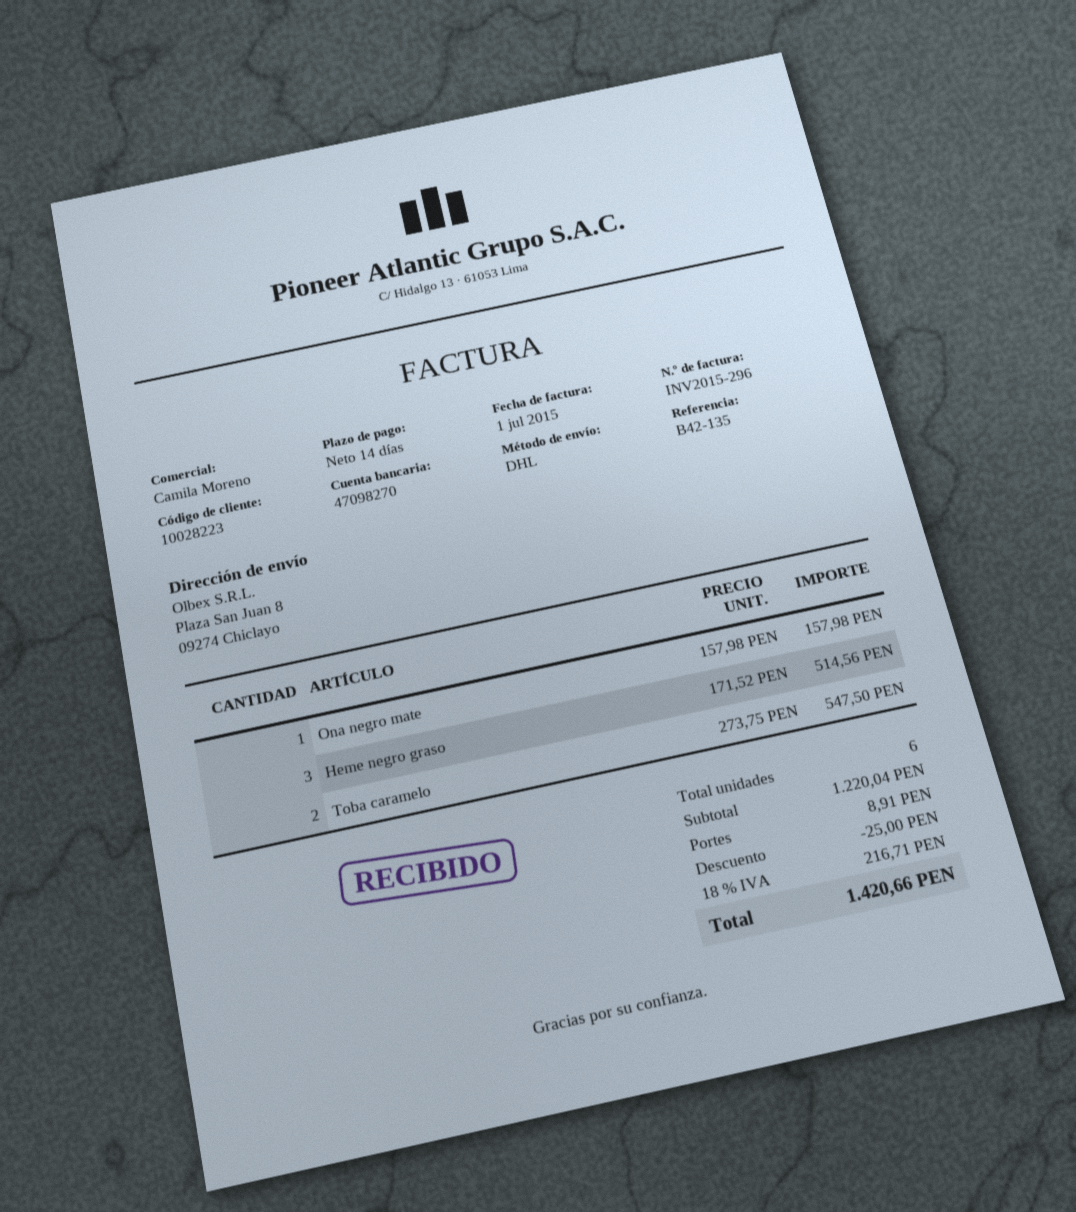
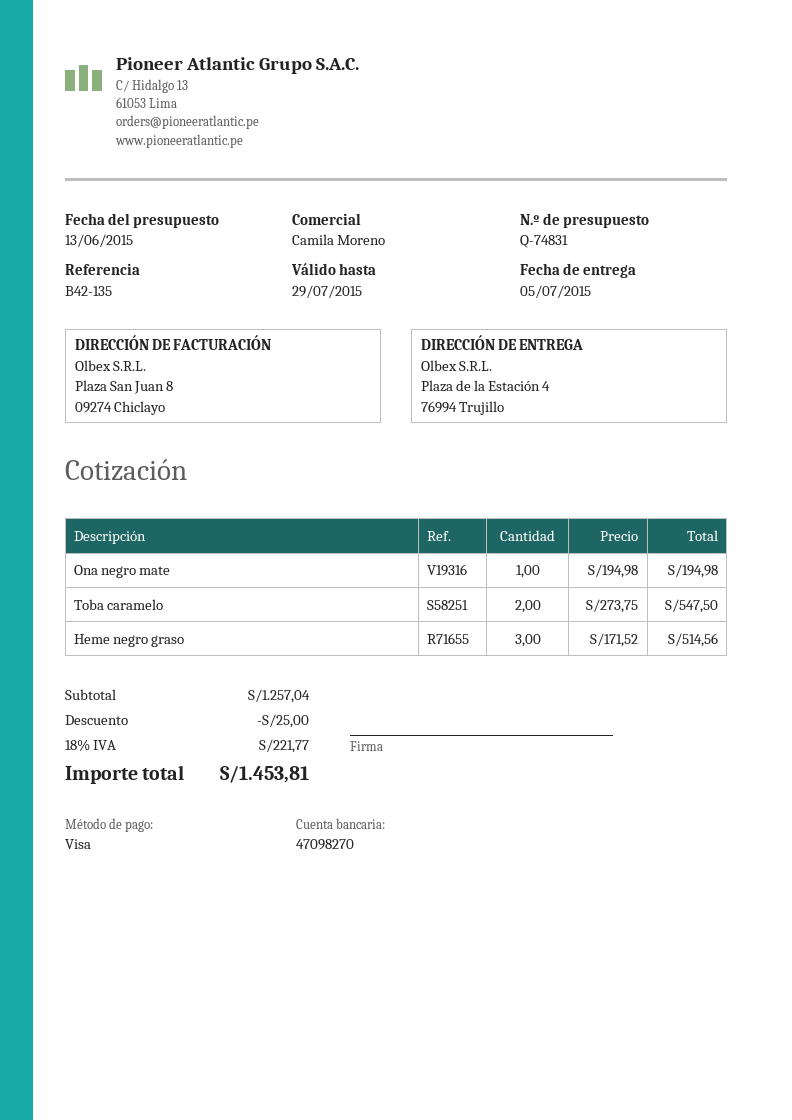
ship to: Plaza San Juan 8, 09274 Chiclayo -> Plaza de la Estación 4, 76994 Trujillo
Ona negro mate: 1 x 157.98 = 157.98 -> 1 x 194.98 = 194.98
subtotal: 1220.04 -> 1257.04
shipping: 8.91 -> none
tax: 18% = 216.71 -> 18% = 221.77
total: 1420.66 -> 1453.81

